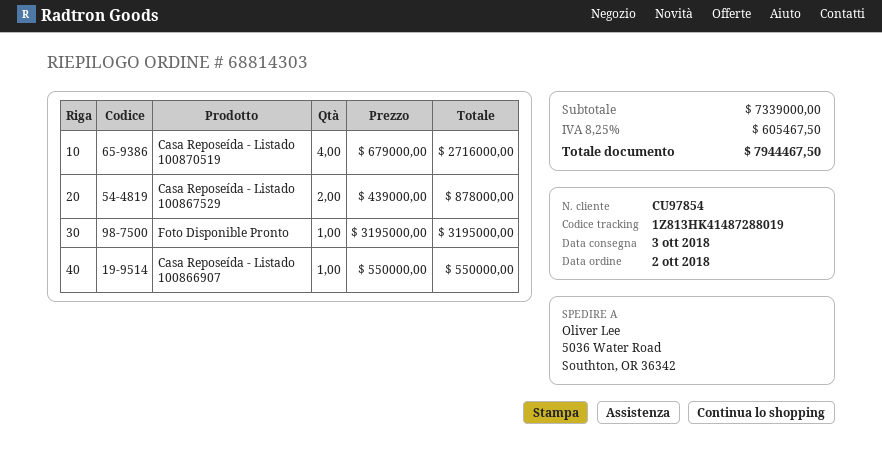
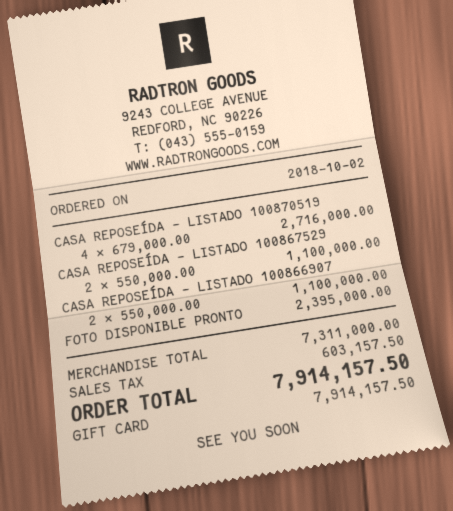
Casa Reposeída - Listado 100867529: 2 x 439000.00 = 878000.00 -> 2 x 550000.00 = 1100000.00
Foto Disponible Pronto: 1 x 3195000.00 = 3195000.00 -> 1 x 2395000.00 = 2395000.00
Casa Reposeída - Listado 100866907: 1 x 550000.00 = 550000.00 -> 2 x 550000.00 = 1100000.00
subtotal: 7339000.00 -> 7311000.00
tax: 605467.50 -> 603157.50
total: 7944467.50 -> 7914157.50

